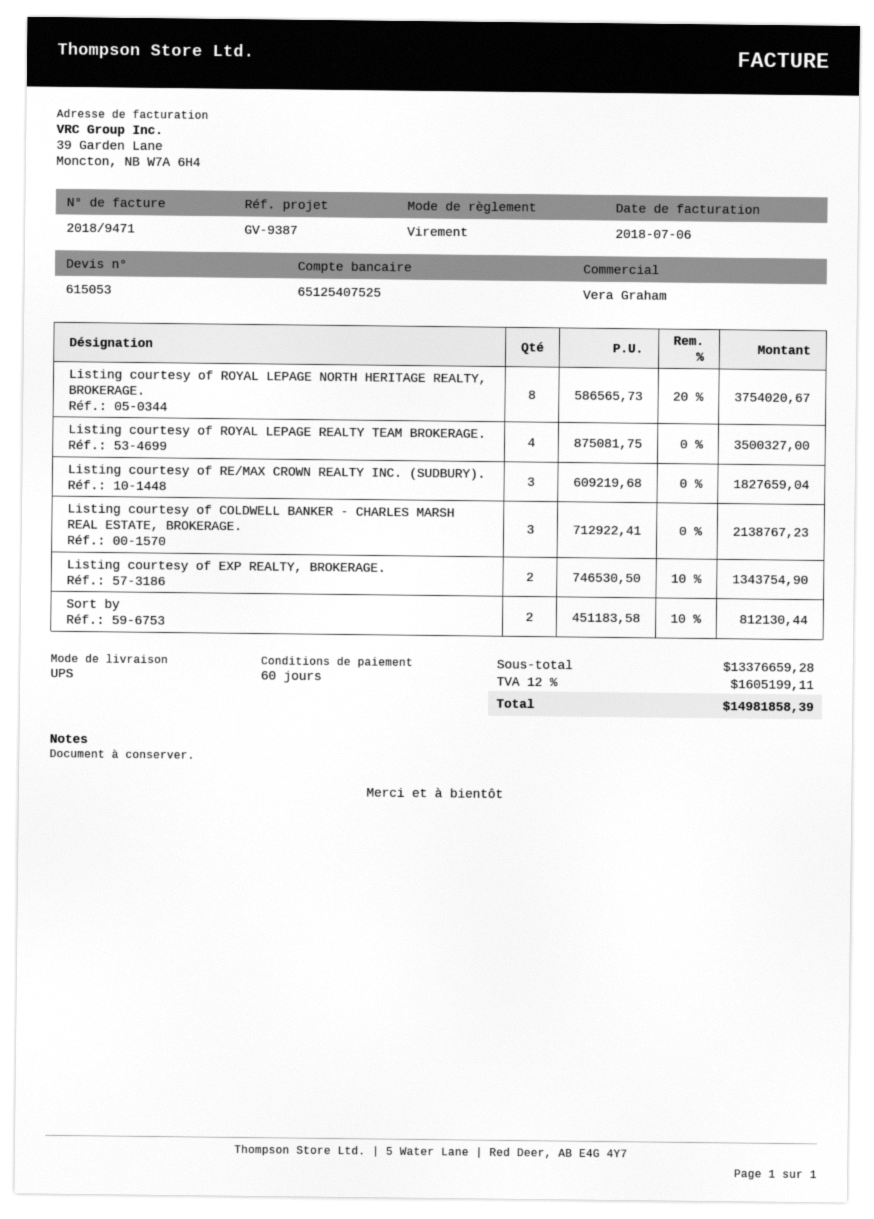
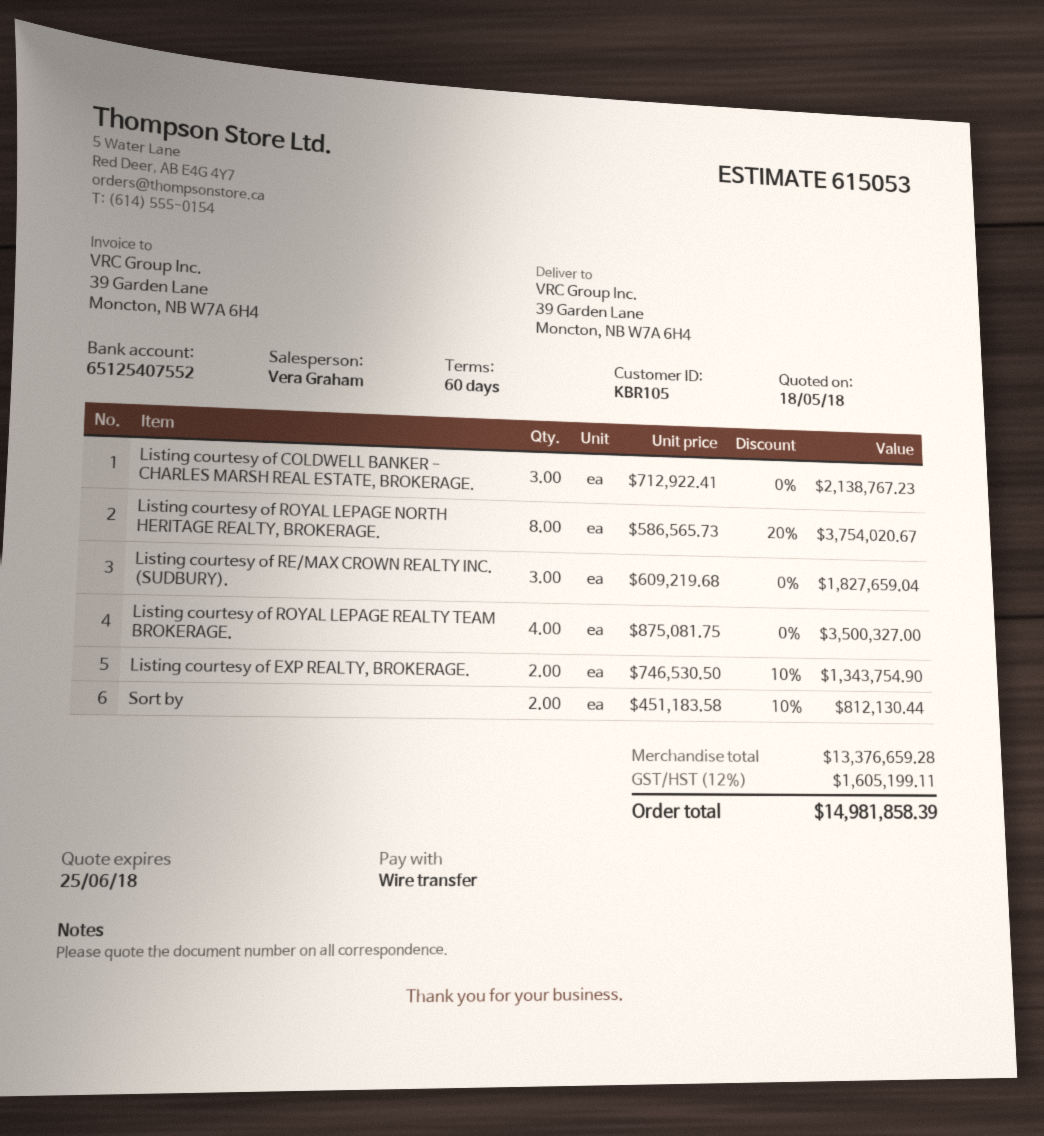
bank account: 65125407525 -> 65125407552

